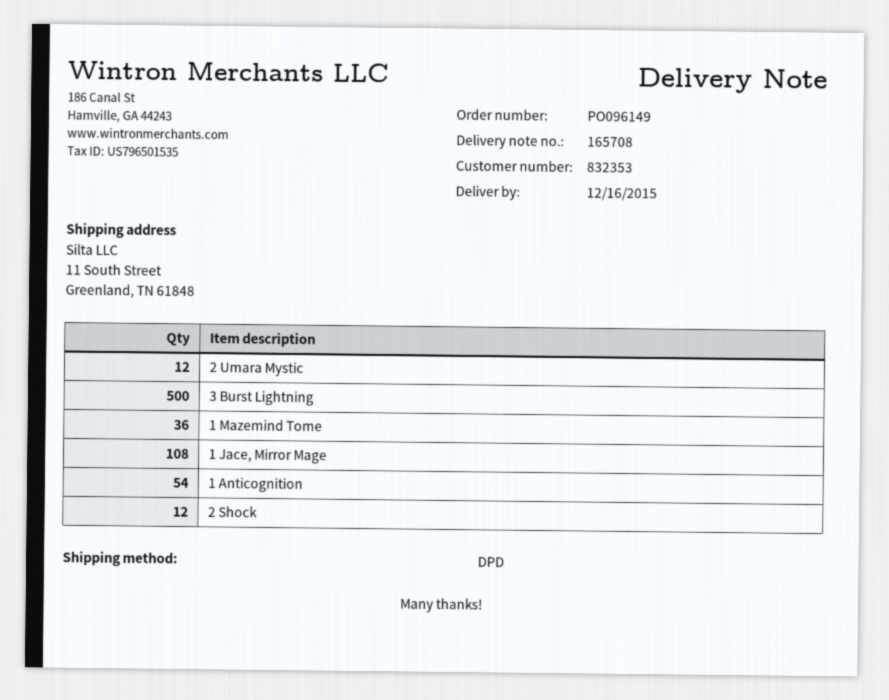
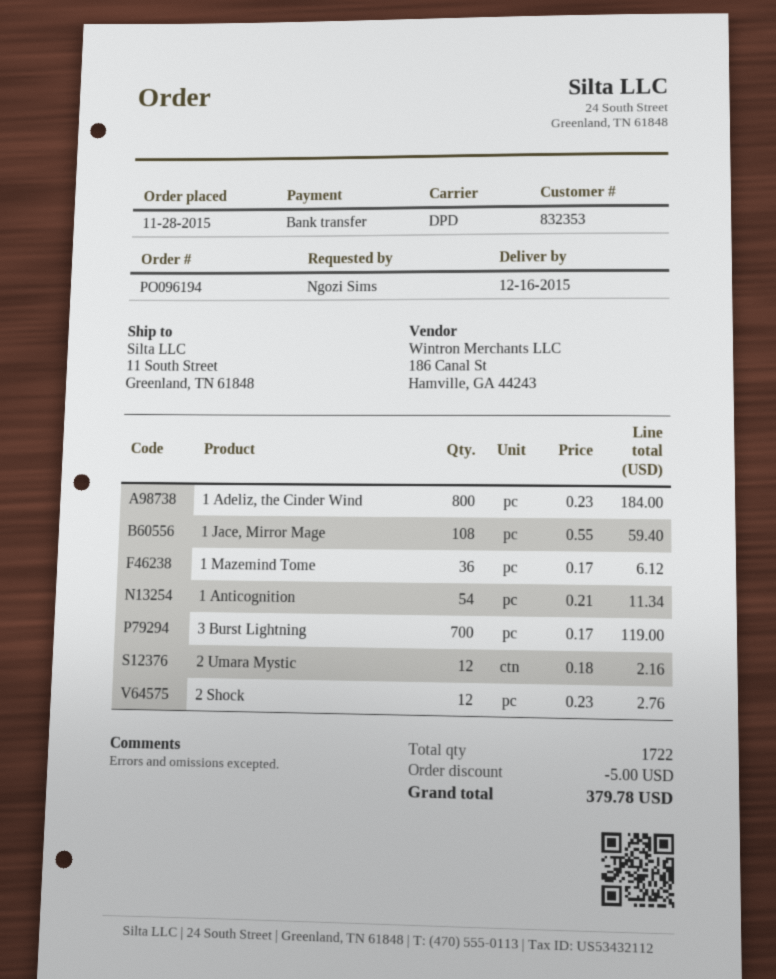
order number: PO096149 -> PO096194
3 Burst Lightning: 500 -> 700
1 Adeliz, the Cinder Wind: none -> 800

